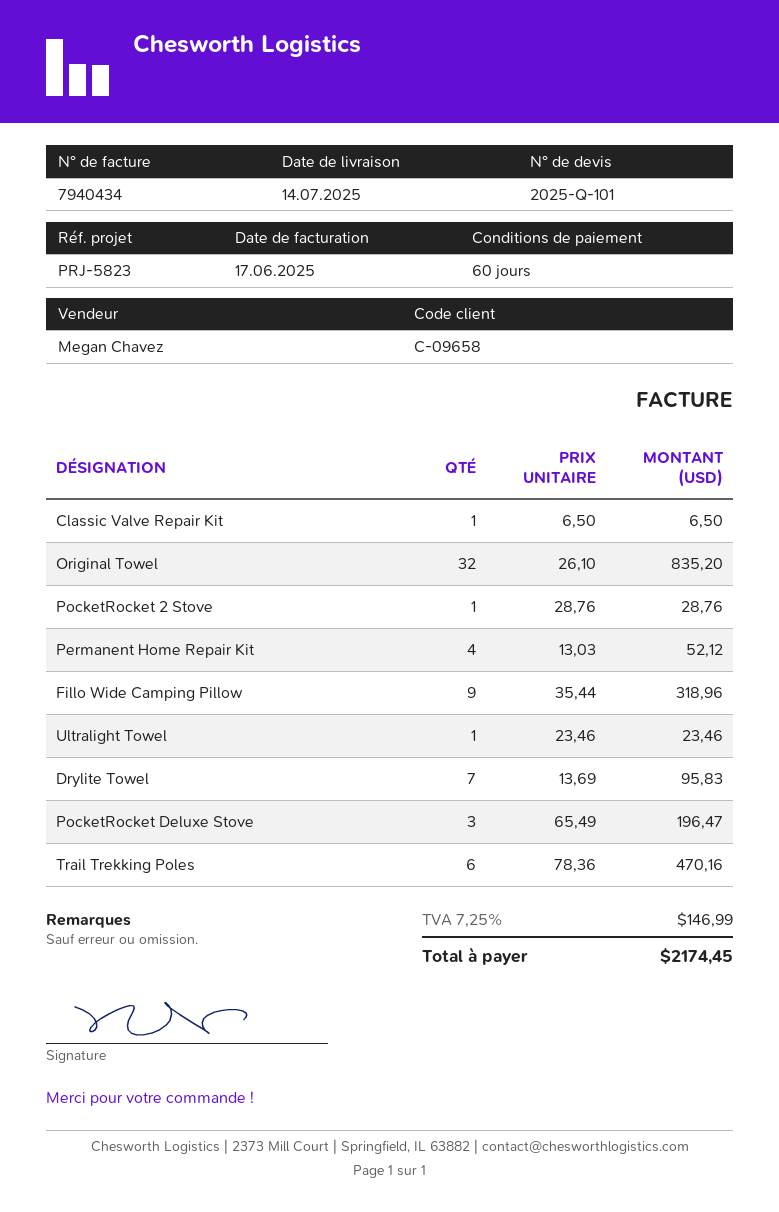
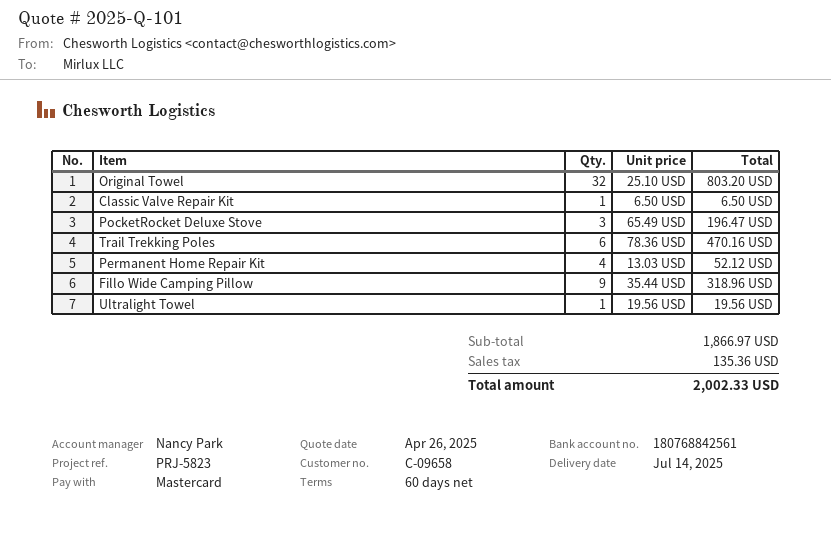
sales rep: Megan Chavez -> Nancy Park
Original Towel: 32 x 26.10 = 835.20 -> 32 x 25.10 = 803.20
PocketRocket 2 Stove: 1 x 28.76 = 28.76 -> none
Ultralight Towel: 1 x 23.46 = 23.46 -> 1 x 19.56 = 19.56
Drylite Towel: 7 x 13.69 = 95.83 -> none
tax: 146.99 -> 135.36
total: 2174.45 -> 2002.33

